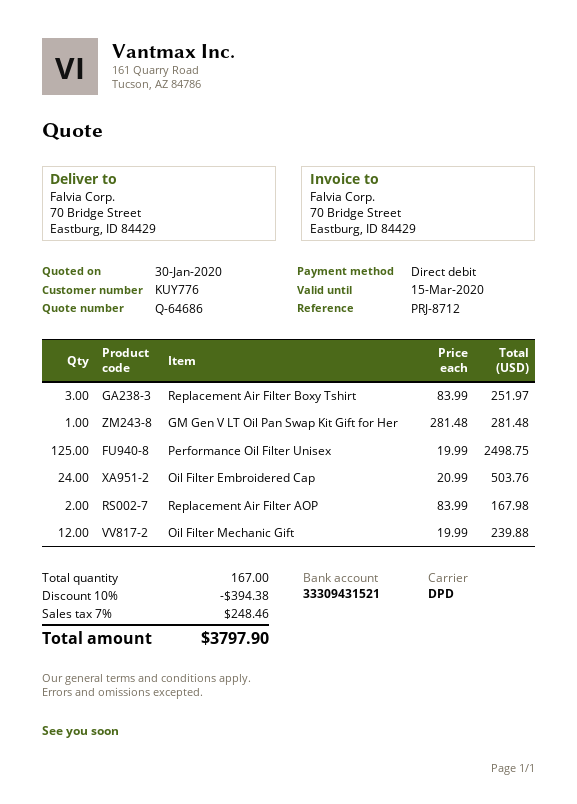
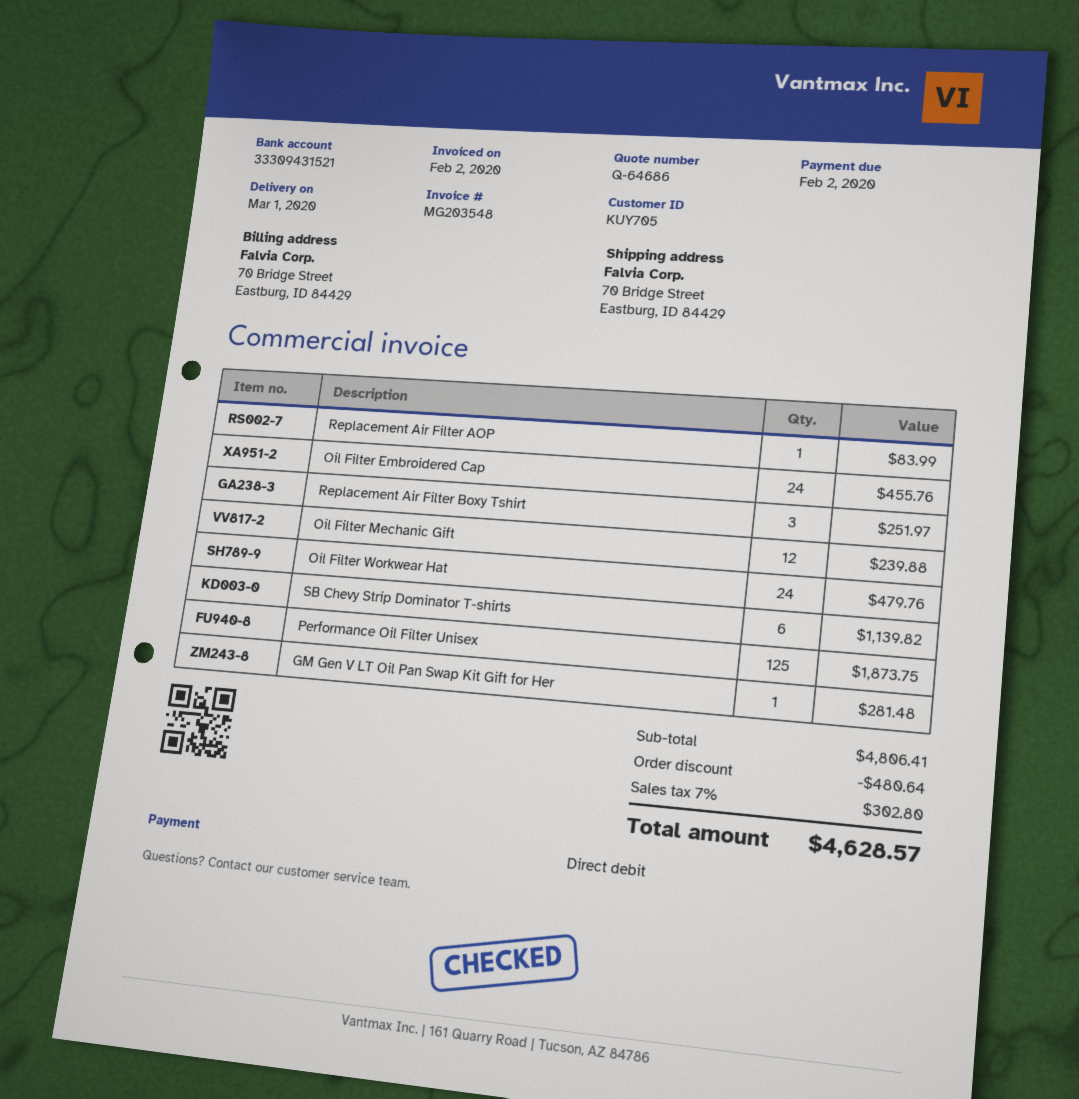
customer number: KUY776 -> KUY705
Performance Oil Filter Unisex: 125 for 2498.75 -> 125 for 1873.75
Oil Filter Embroidered Cap: 24 for 503.76 -> 24 for 455.76
Replacement Air Filter AOP: 2 for 167.98 -> 1 for 83.99
Oil Filter Workwear Hat: none -> 24 for 479.76
SB Chevy Strip Dominator T-shirts: none -> 6 for 1139.82
discount: 394.38 -> 480.64
tax: 7% = 248.46 -> 7% = 302.80
total: 3797.90 -> 4628.57

